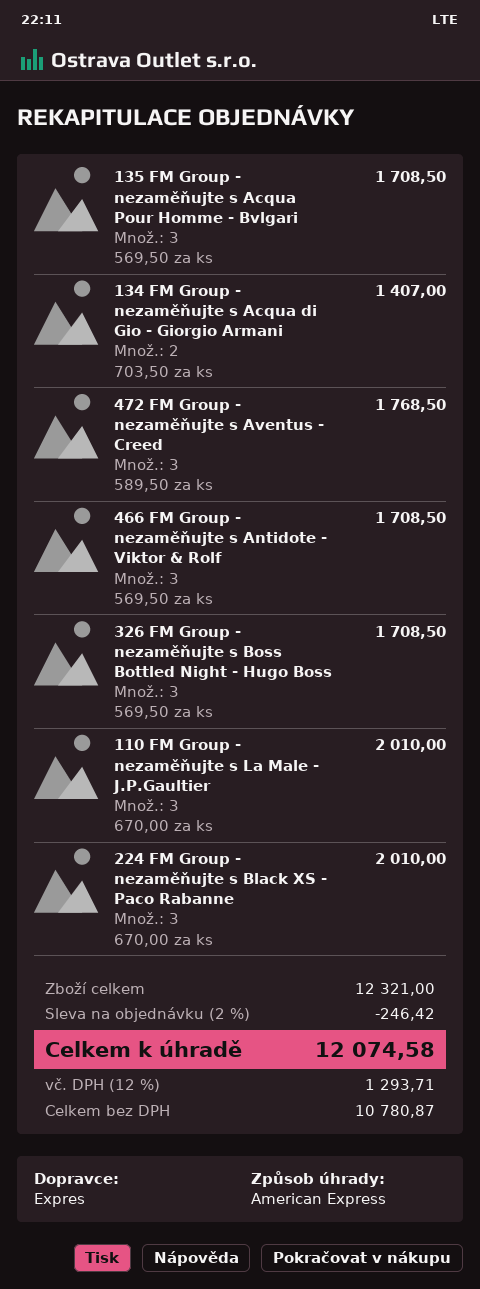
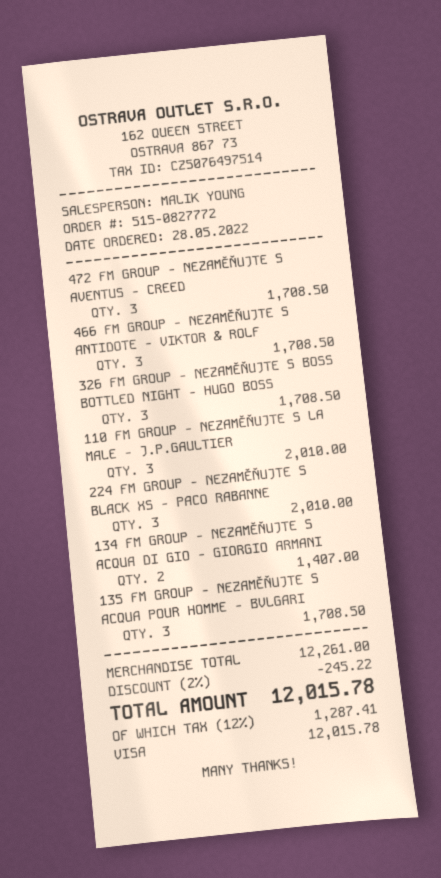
payment method: American Express -> Visa
472 FM Group - nezaměňujte s Aventus - Creed: 3 for 1768.50 -> 3 for 1708.50
subtotal: 12321.00 -> 12261.00
discount: 2% = 246.42 -> 2% = 245.22
tax: 12% = 1293.71 -> 12% = 1287.41
total: 12074.58 -> 12015.78

